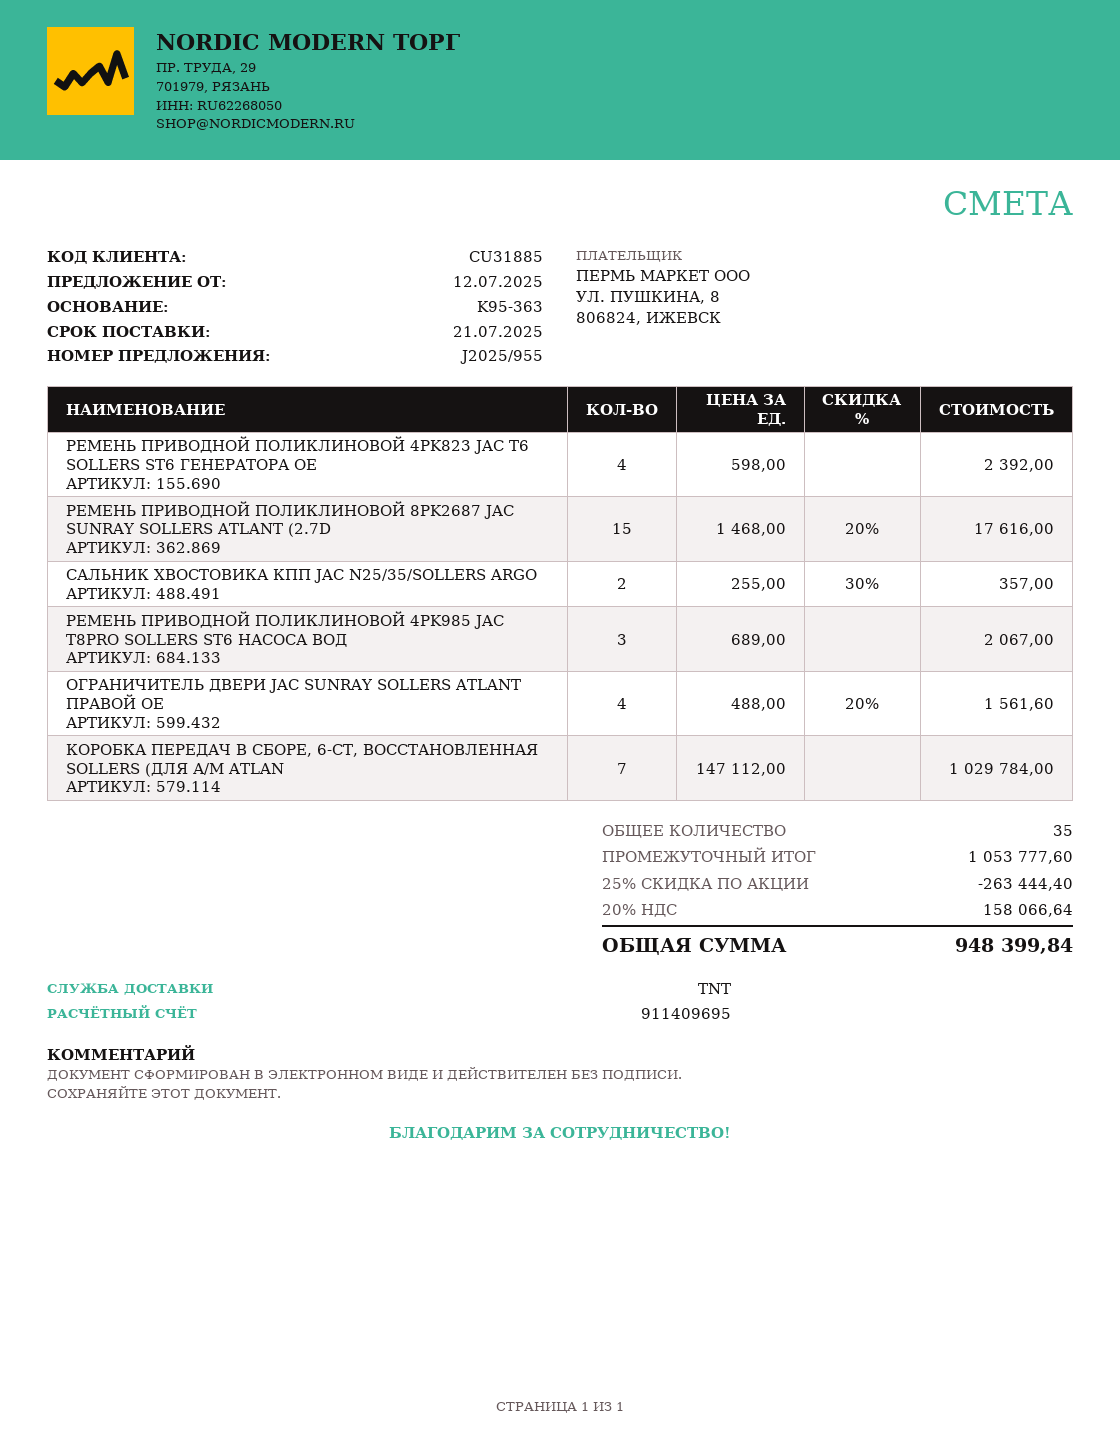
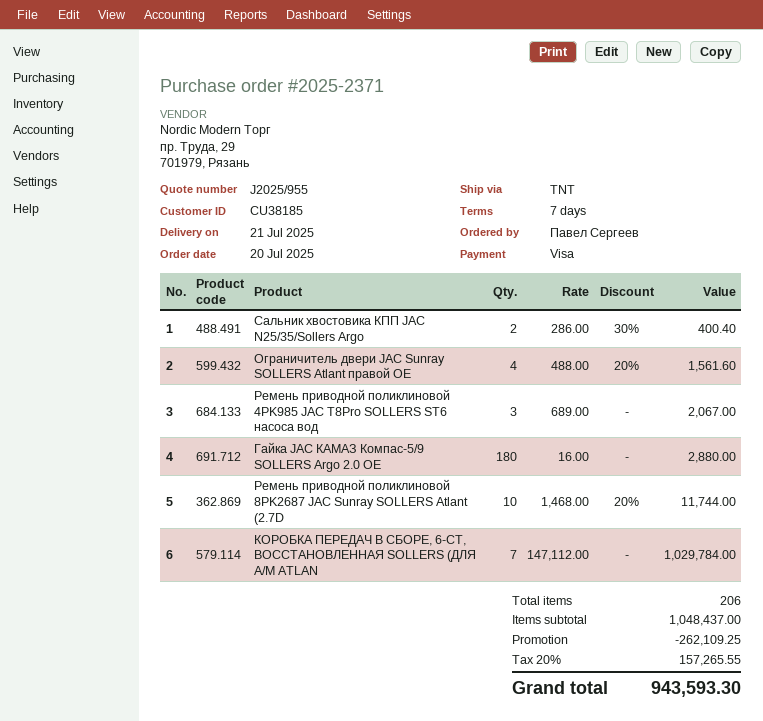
customer number: CU31885 -> CU38185
РЕМЕНЬ ПРИВОДНОЙ ПОЛИКЛИНОВОЙ 4PK823 JAC T6 SOLLERS ST6 ГЕНЕРАТОРА OE: 4 x 598.00 = 2392.00 -> none
РЕМЕНЬ ПРИВОДНОЙ ПОЛИКЛИНОВОЙ 8PK2687 JAC SUNRAY SOLLERS ATLANT (2.7D: 15 x 1468.00 - 20% = 17616.00 -> 10 x 1468.00 - 20% = 11744.00
САЛЬНИК ХВОСТОВИКА КПП JAC N25/35/SOLLERS ARGO: 2 x 255.00 - 30% = 357.00 -> 2 x 286.00 - 30% = 400.40
Гайка JAC КАМАЗ Компас-5/9 SOLLERS Argo 2.0 OE: none -> 180 x 16.00 = 2880.00
total quantity: 35 -> 206
subtotal: 1053777.60 -> 1048437.00
discount: 263444.40 -> 262109.25
tax: 20% = 158066.64 -> 20% = 157265.55
total: 948399.84 -> 943593.30

